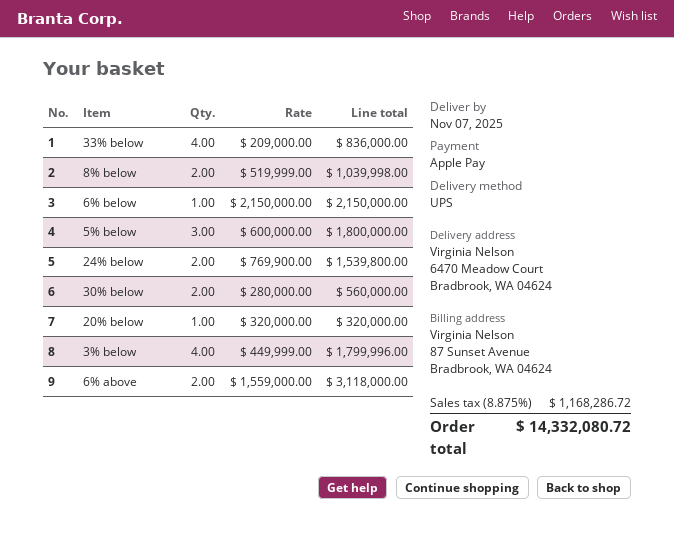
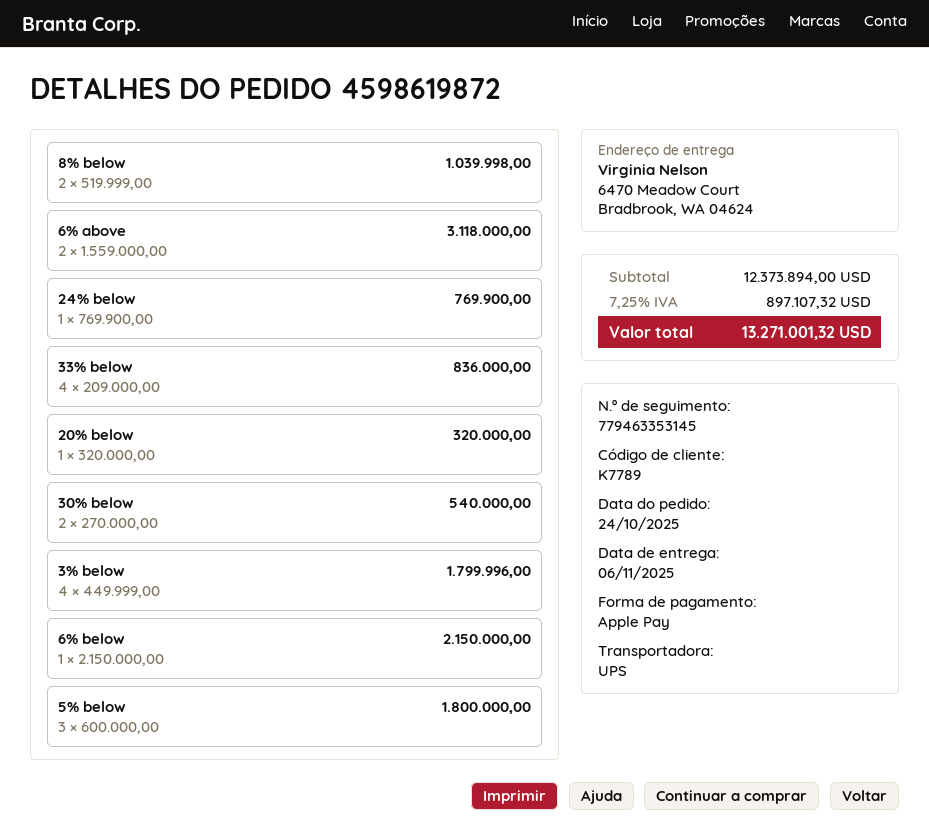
delivery date: 2025-11-07 -> 2025-11-06
24% below: 2 x 769900.00 = 1539800.00 -> 1 x 769900.00 = 769900.00
30% below: 2 x 280000.00 = 560000.00 -> 2 x 270000.00 = 540000.00
tax: 8.875% = 1168286.72 -> 7.25% = 897107.32
total: 14332080.72 -> 13271001.32

